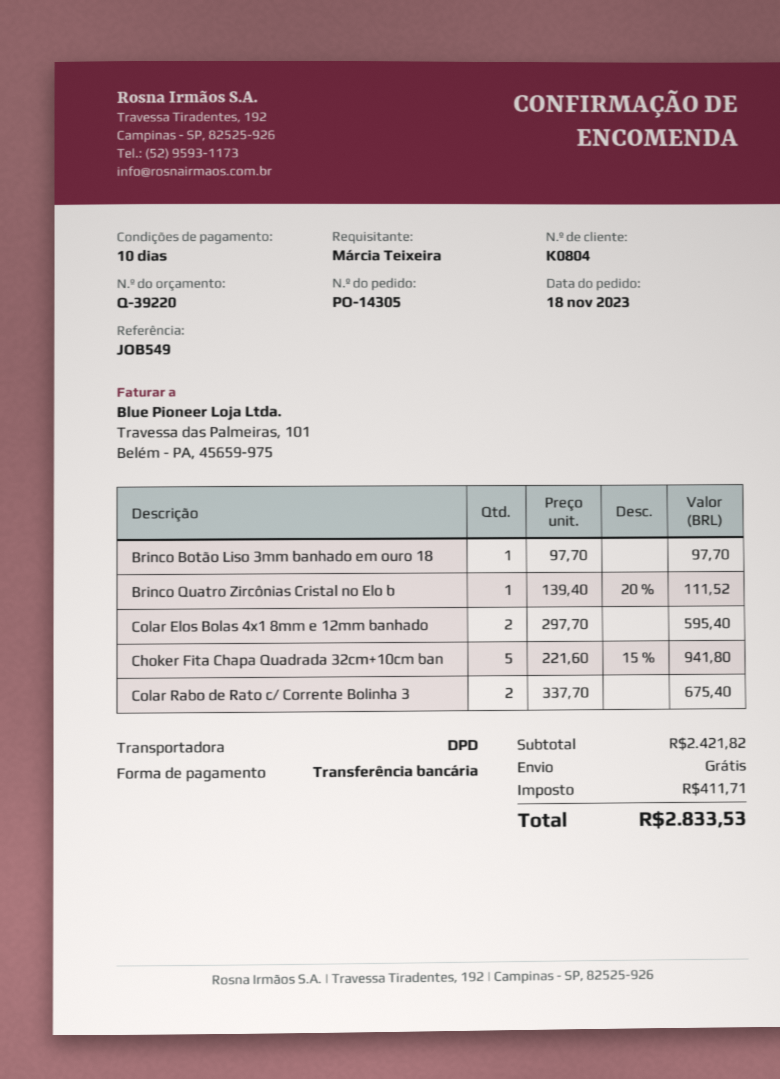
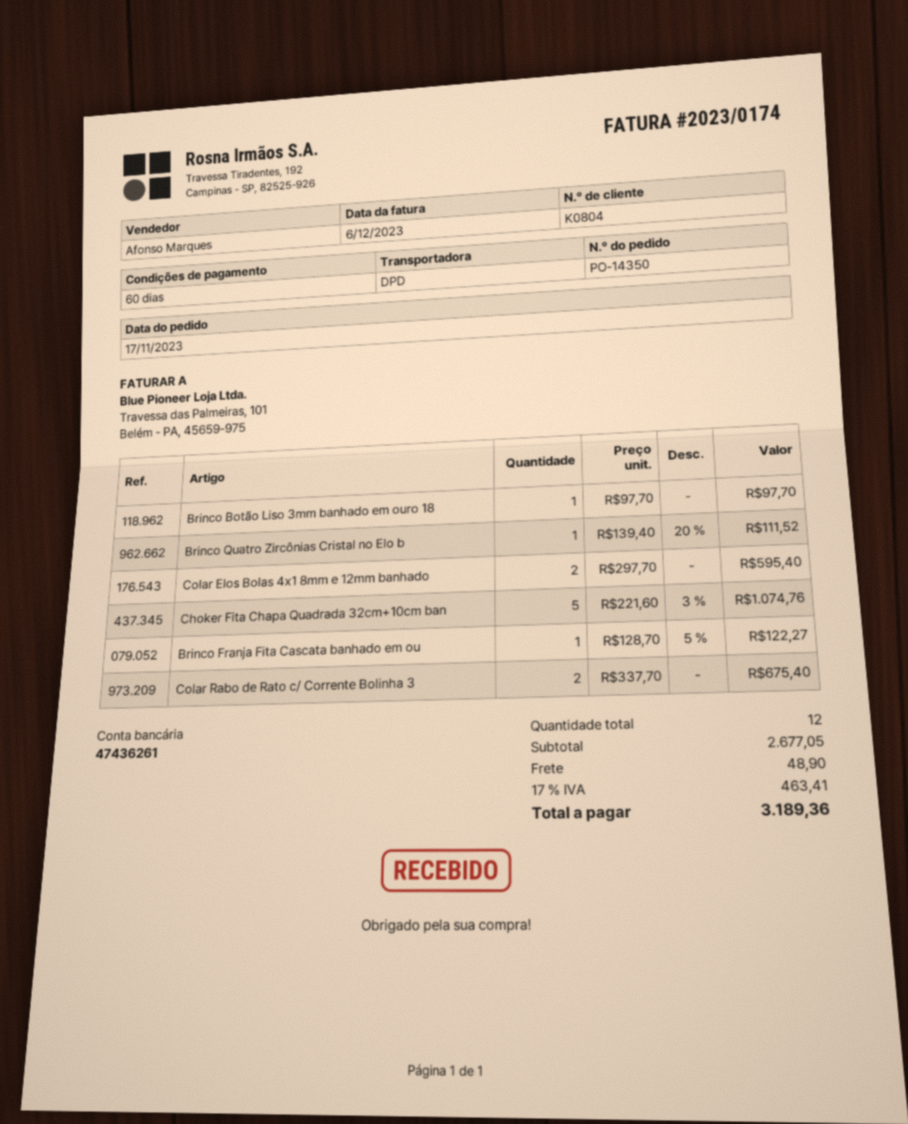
order number: PO-14305 -> PO-14350
order date: 2023-11-18 -> 2023-11-17
payment terms: 10 days -> 60 days
Choker Fita Chapa Quadrada 32cm+10cm ban: 5 x 221.60 - 15% = 941.80 -> 5 x 221.60 - 3% = 1074.76
Brinco Franja Fita Cascata banhado em ou: none -> 1 x 128.70 - 5% = 122.27
subtotal: 2421.82 -> 2677.05
shipping: 0.00 -> 48.90
tax: 411.71 -> 463.41
total: 2833.53 -> 3189.36

